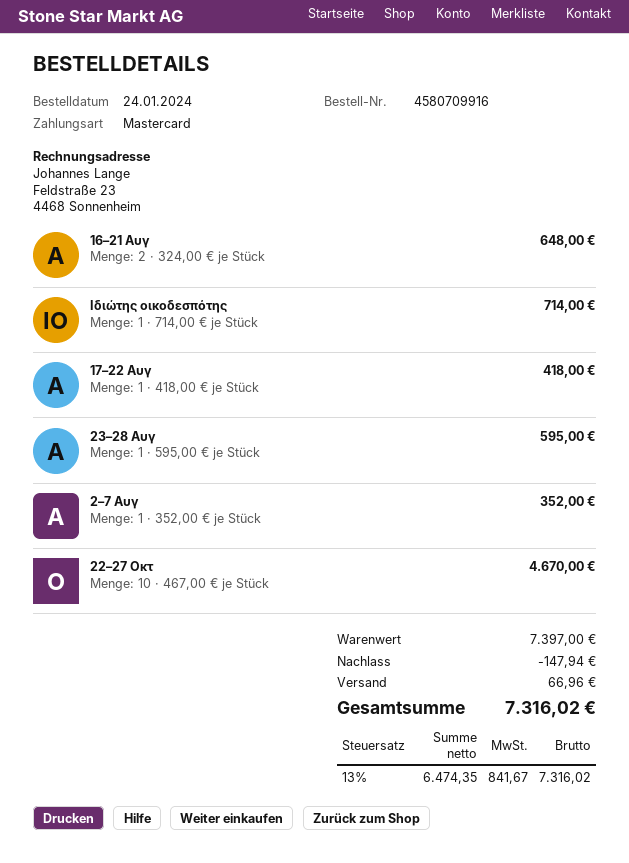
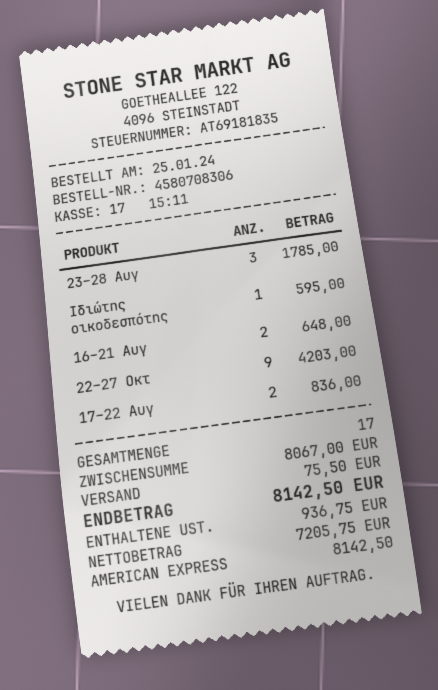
order number: 4580709916 -> 4580708306
order date: 2024-01-24 -> 2024-01-25
payment method: Mastercard -> American Express
Ιδιώτης οικοδεσπότης: 1 for 714.00 -> 1 for 595.00
17–22 Αυγ: 1 for 418.00 -> 2 for 836.00
23–28 Αυγ: 1 for 595.00 -> 3 for 1785.00
2–7 Αυγ: 1 for 352.00 -> none
22–27 Οκτ: 10 for 4670.00 -> 9 for 4203.00
subtotal: 7397.00 -> 8067.00
discount: 147.94 -> none
shipping: 66.96 -> 75.50
net: 6474.35 -> 7205.75
tax: 841.67 -> 936.75
total: 7316.02 -> 8142.50

